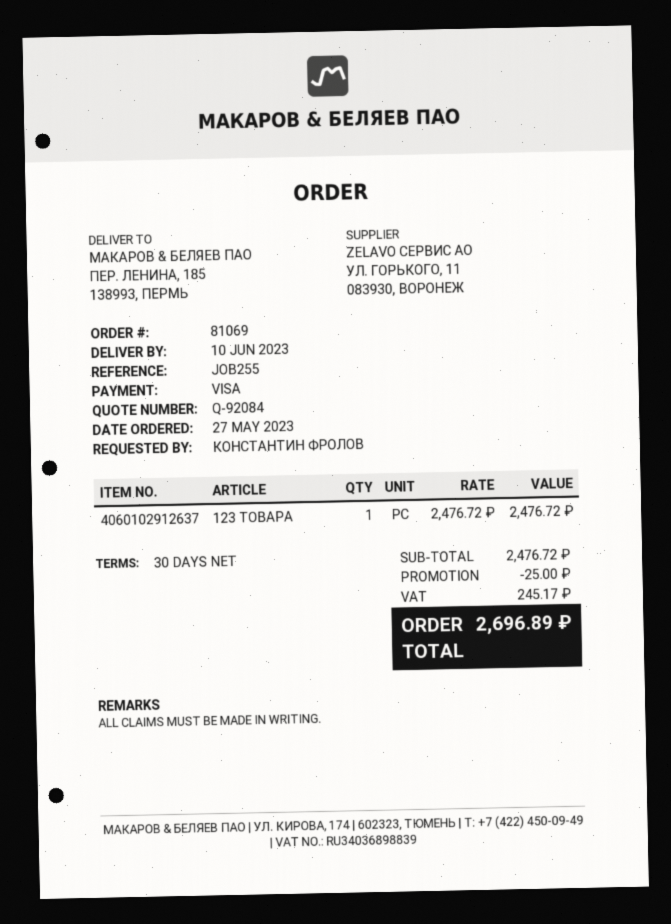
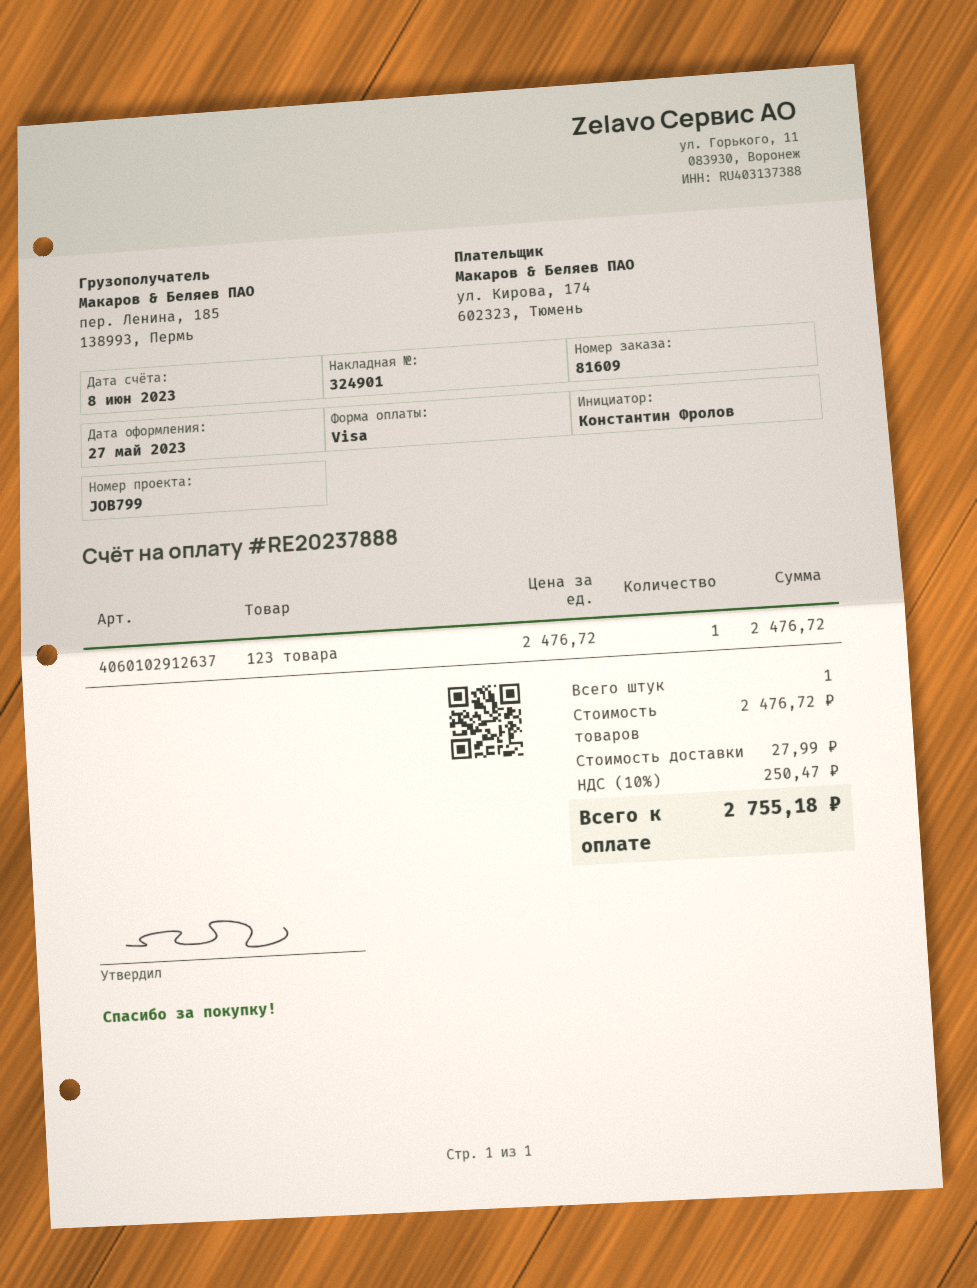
order number: 81069 -> 81609
reference: JOB255 -> JOB799
discount: 25.00 -> none
shipping: none -> 27.99
tax: 245.17 -> 250.47
total: 2696.89 -> 2755.18

